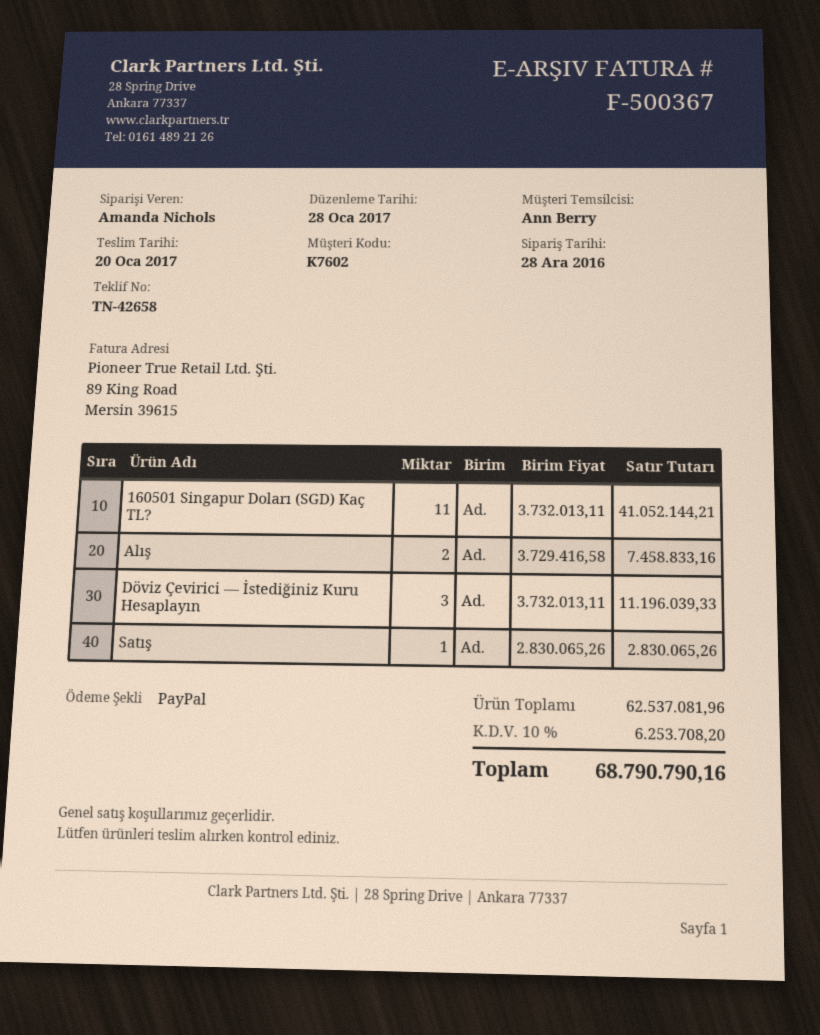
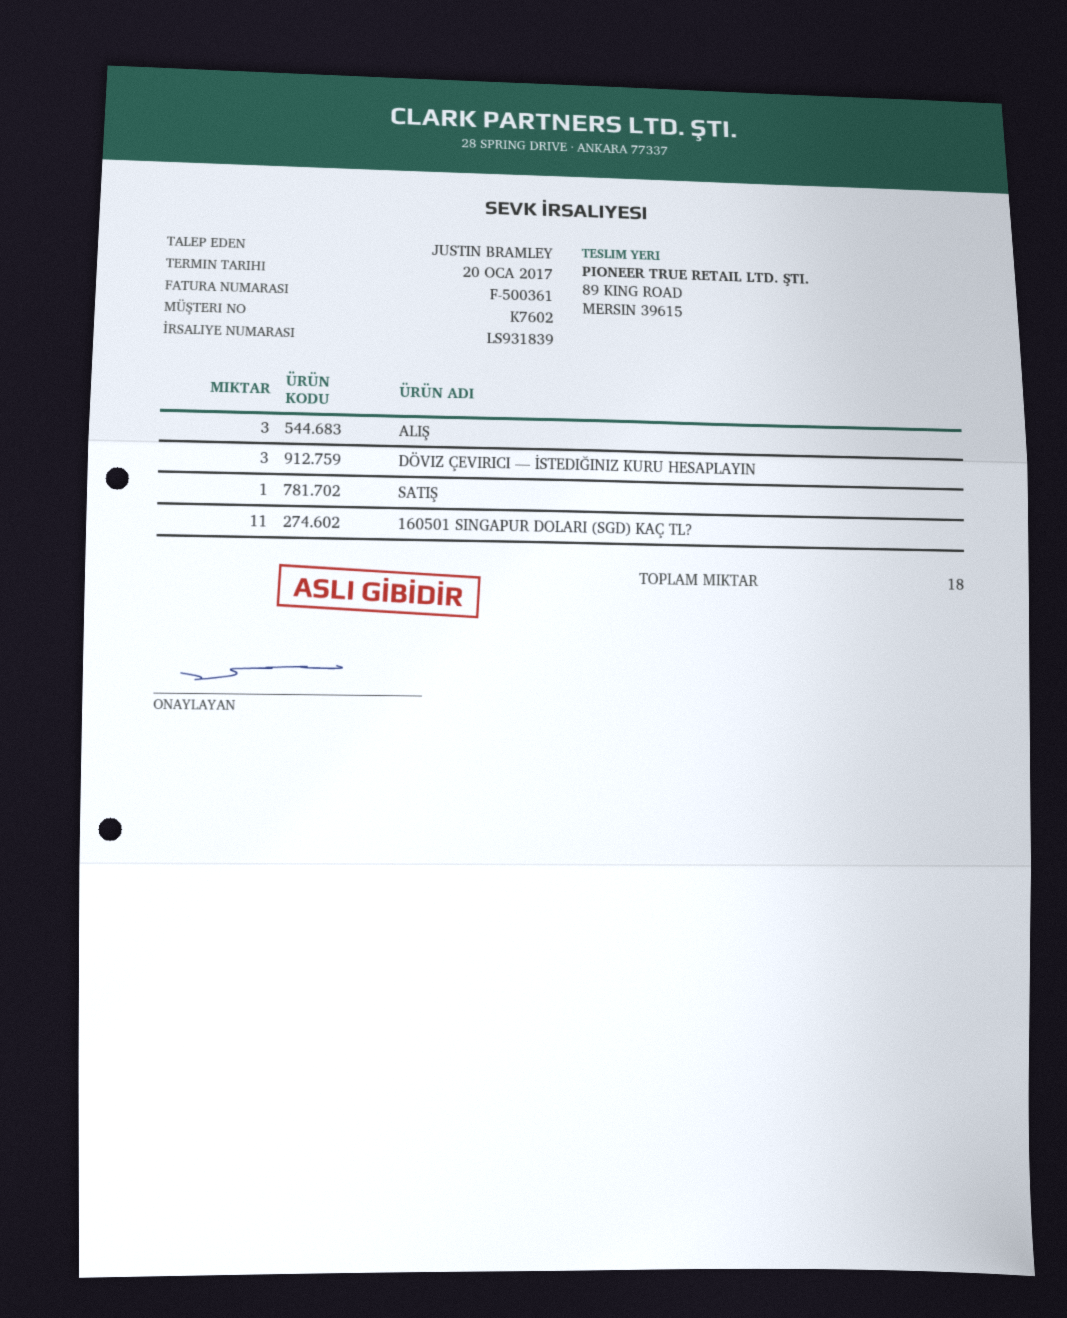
invoice number: F-500367 -> F-500361
ordered by: Amanda Nichols -> JUSTIN BRAMLEY
Alış: 2 -> 3

